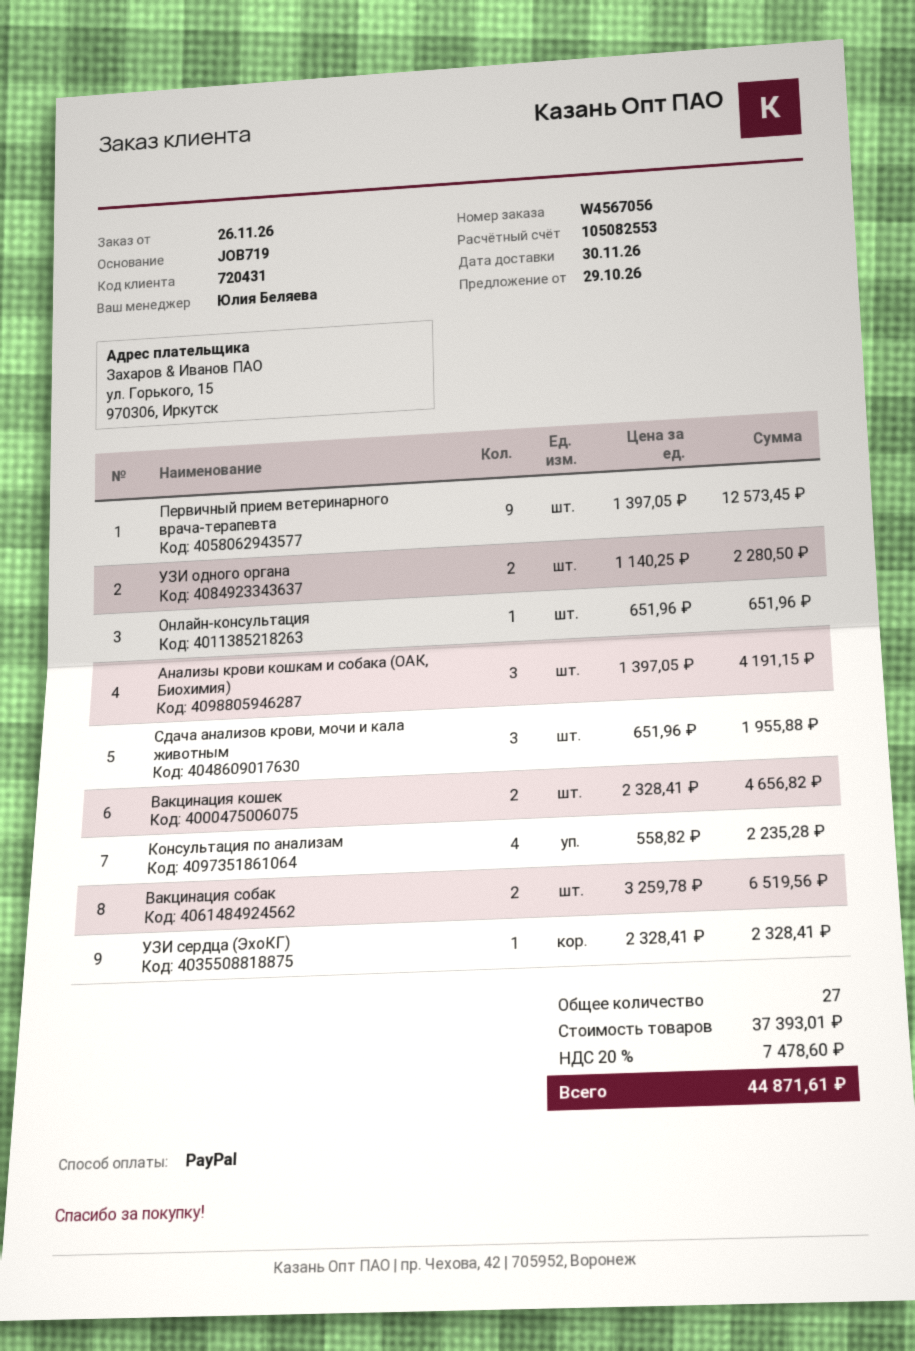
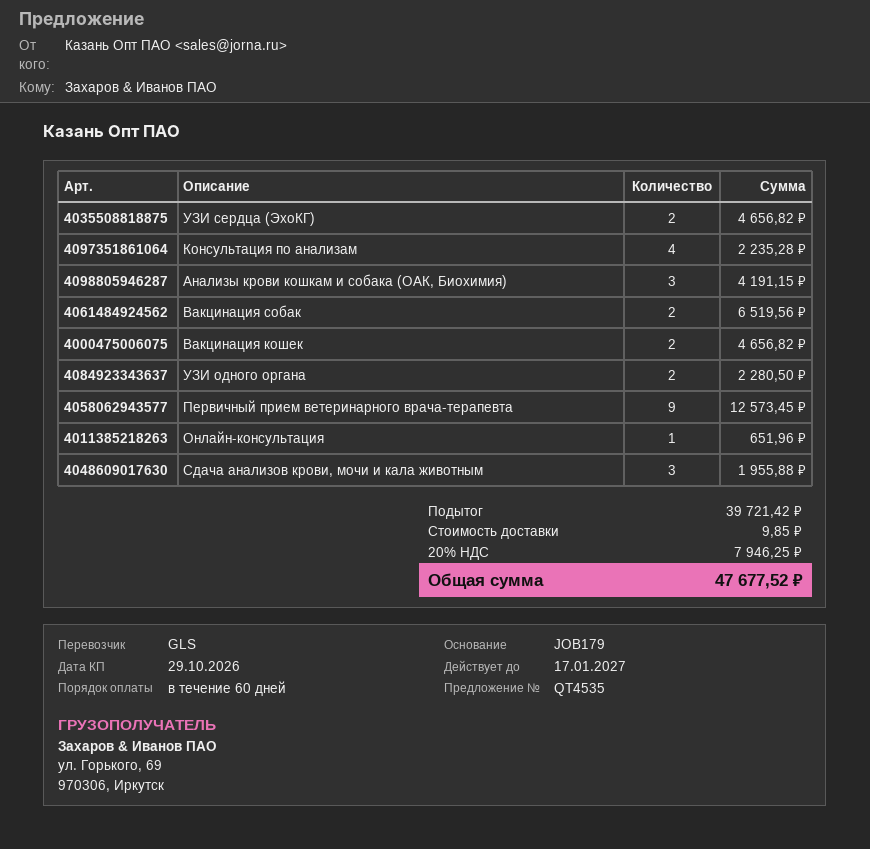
reference: JOB719 -> JOB179
УЗИ сердца (ЭхоКГ): 1 for 2328.41 -> 2 for 4656.82
subtotal: 37393.01 -> 39721.42
shipping: none -> 9.85
tax: 20% = 7478.60 -> 20% = 7946.25
total: 44871.61 -> 47677.52

